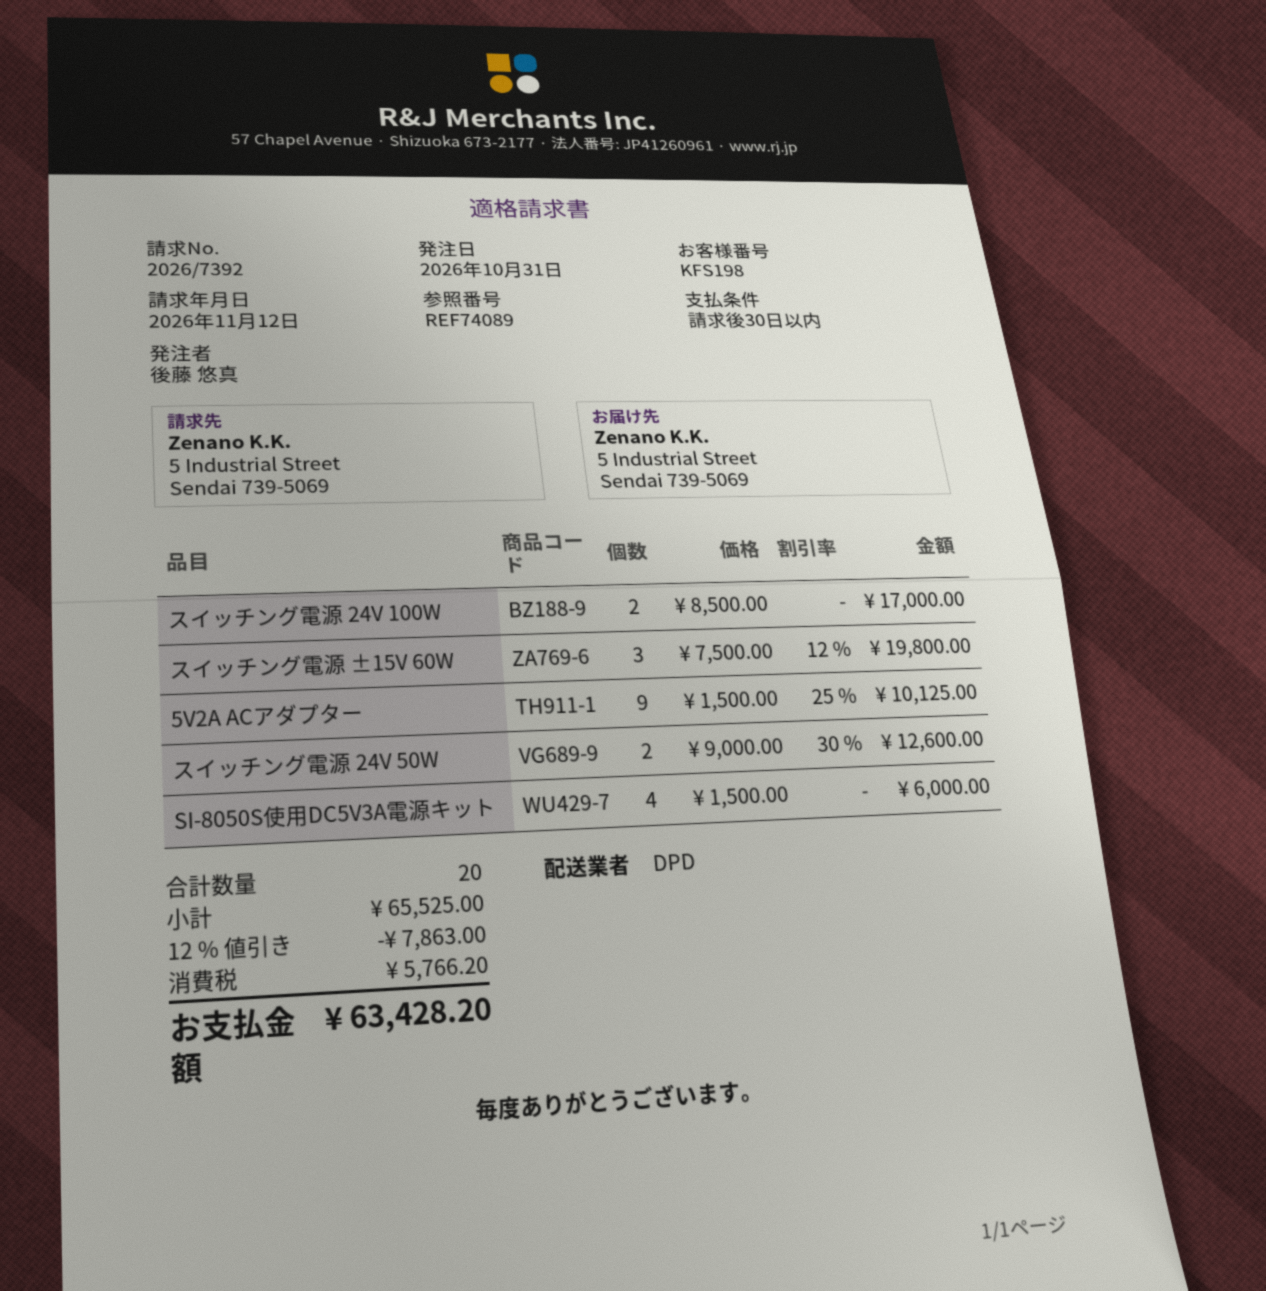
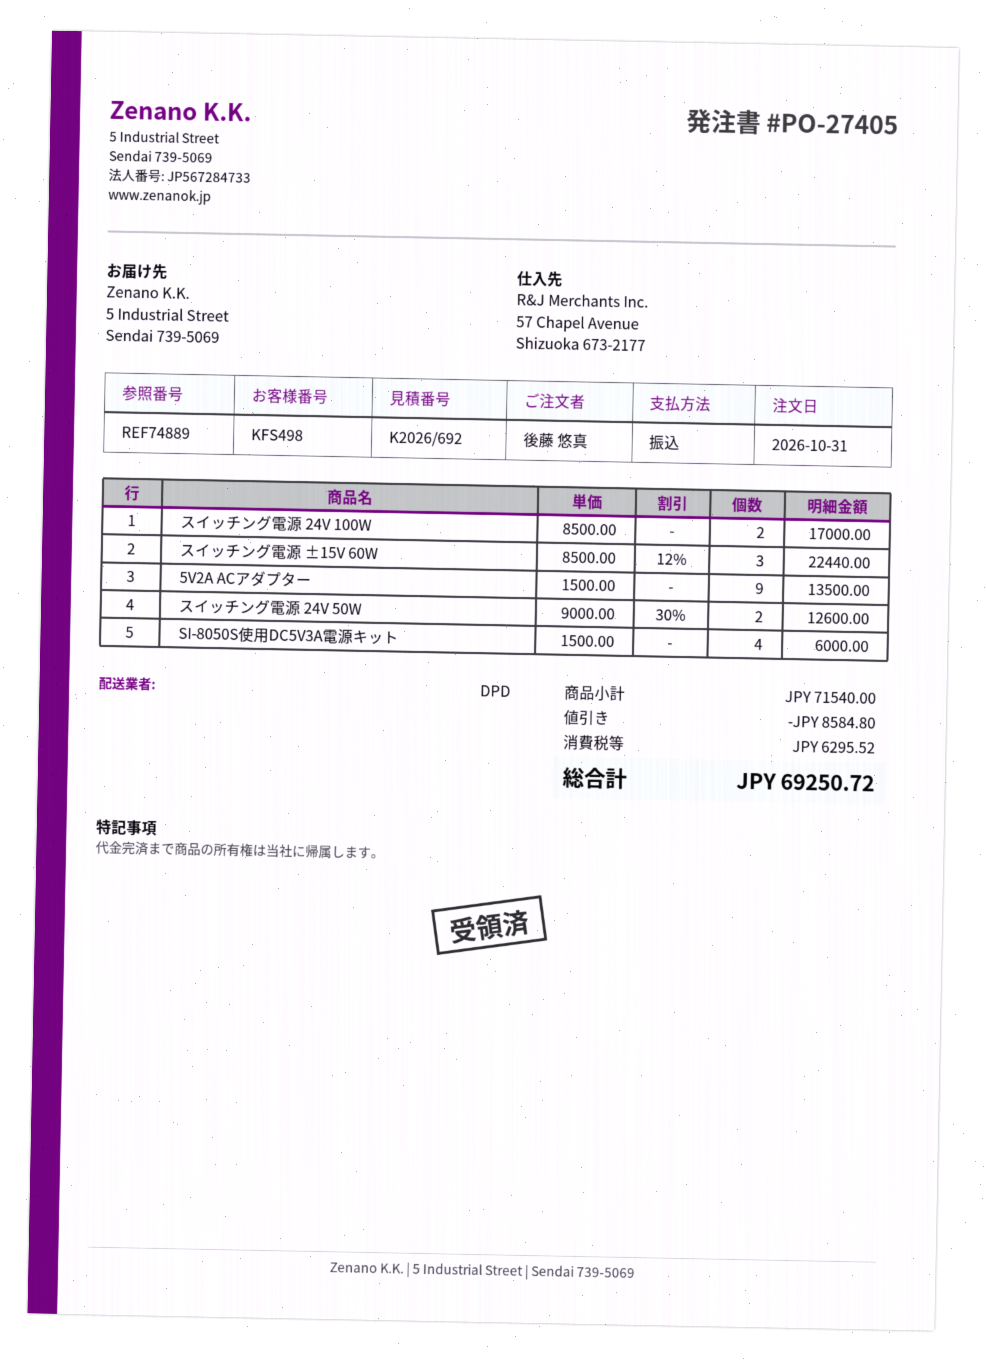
customer number: KFS198 -> KFS498
reference: REF74089 -> REF74889
スイッチング電源 ±15V 60W: 3 x 7500.00 - 12% = 19800.00 -> 3 x 8500.00 - 12% = 22440.00
5V2A ACアダプター: 9 x 1500.00 - 25% = 10125.00 -> 9 x 1500.00 = 13500.00
subtotal: 65525.00 -> 71540.00
discount: 7863.00 -> 8584.80
tax: 5766.20 -> 6295.52
total: 63428.20 -> 69250.72

